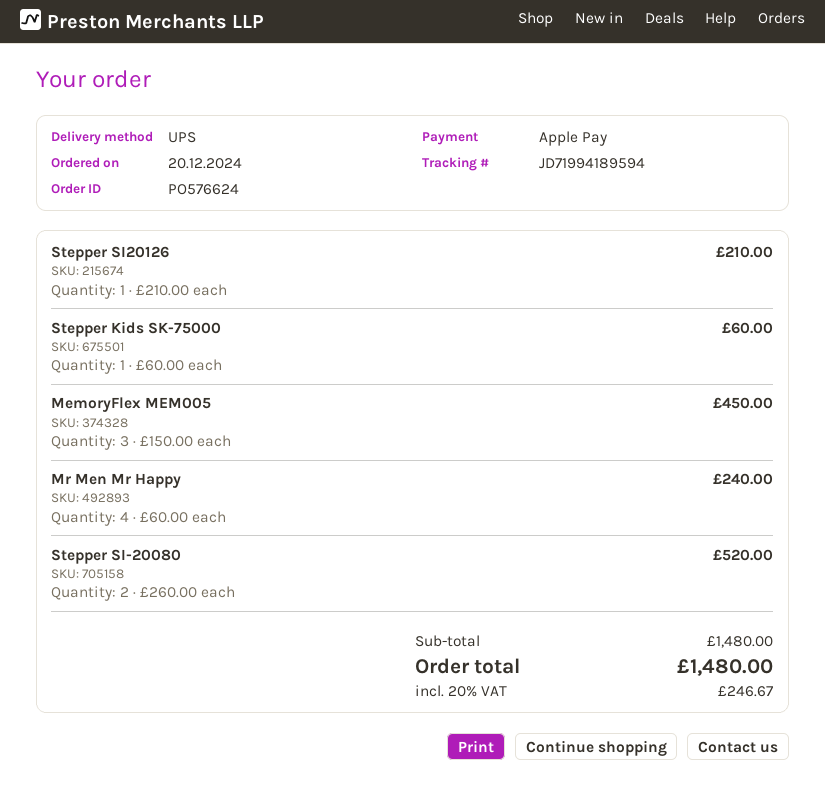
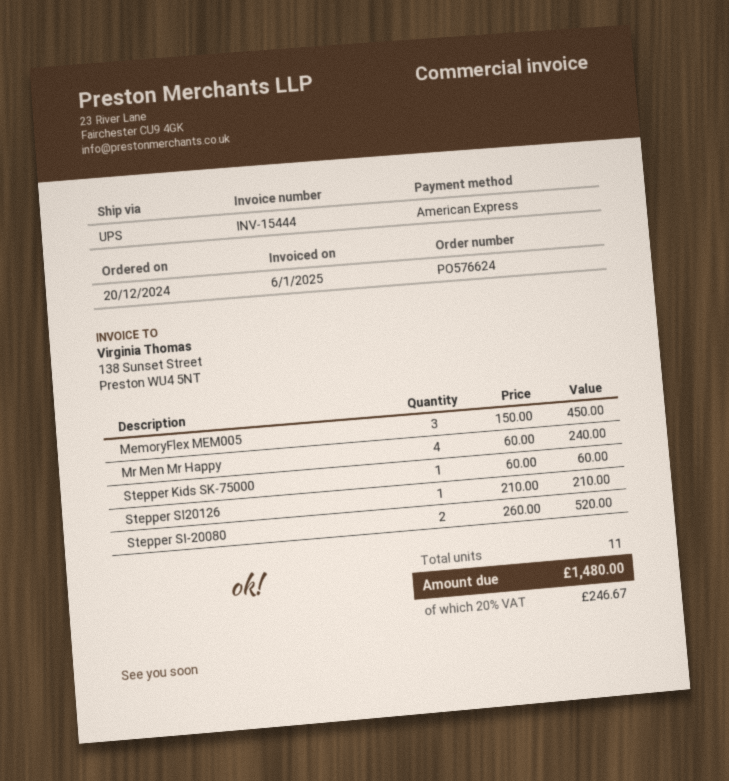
payment method: Apple Pay -> American Express

